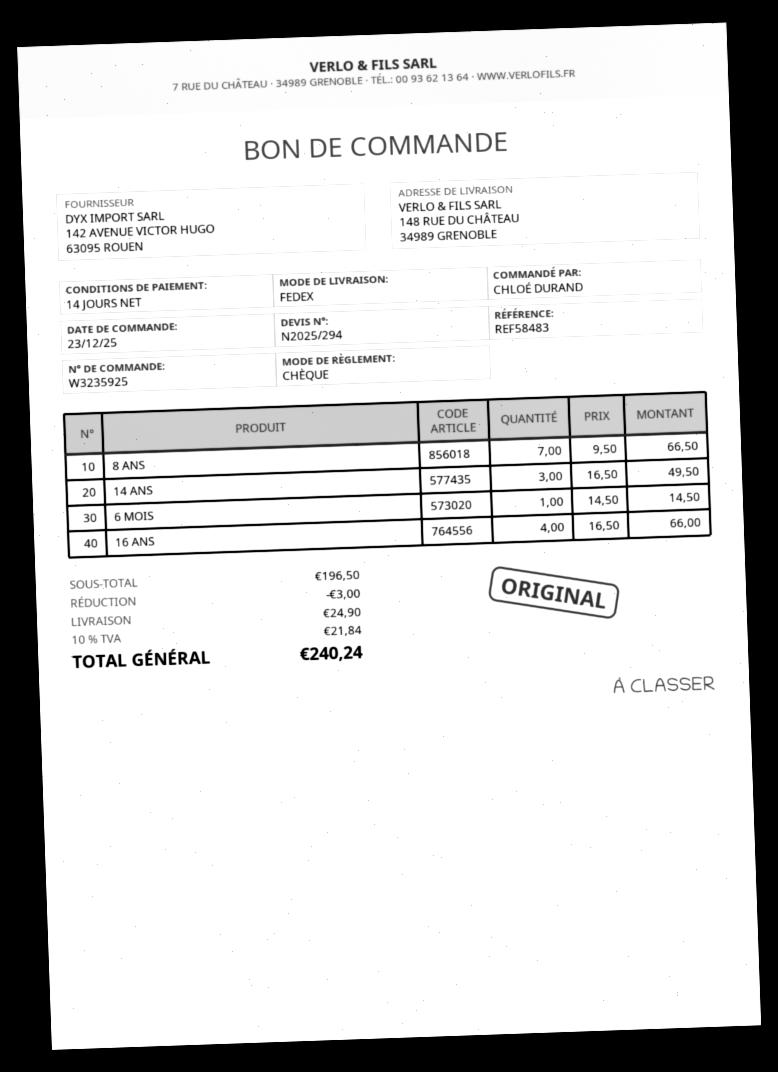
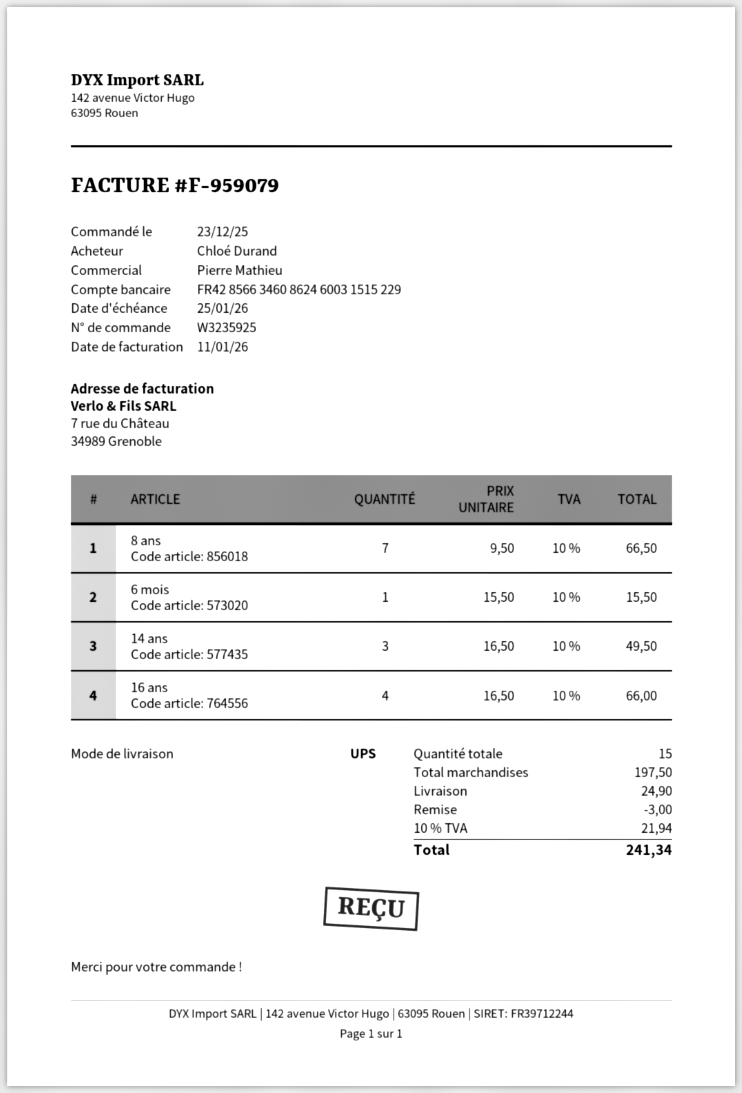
shipping method: FedEx -> UPS
6 MOIS: 1 x 14.50 = 14.50 -> 1 x 15.50 = 15.50
subtotal: 196.50 -> 197.50
tax: 10% = 21.84 -> 10% = 21.94
total: 240.24 -> 241.34

